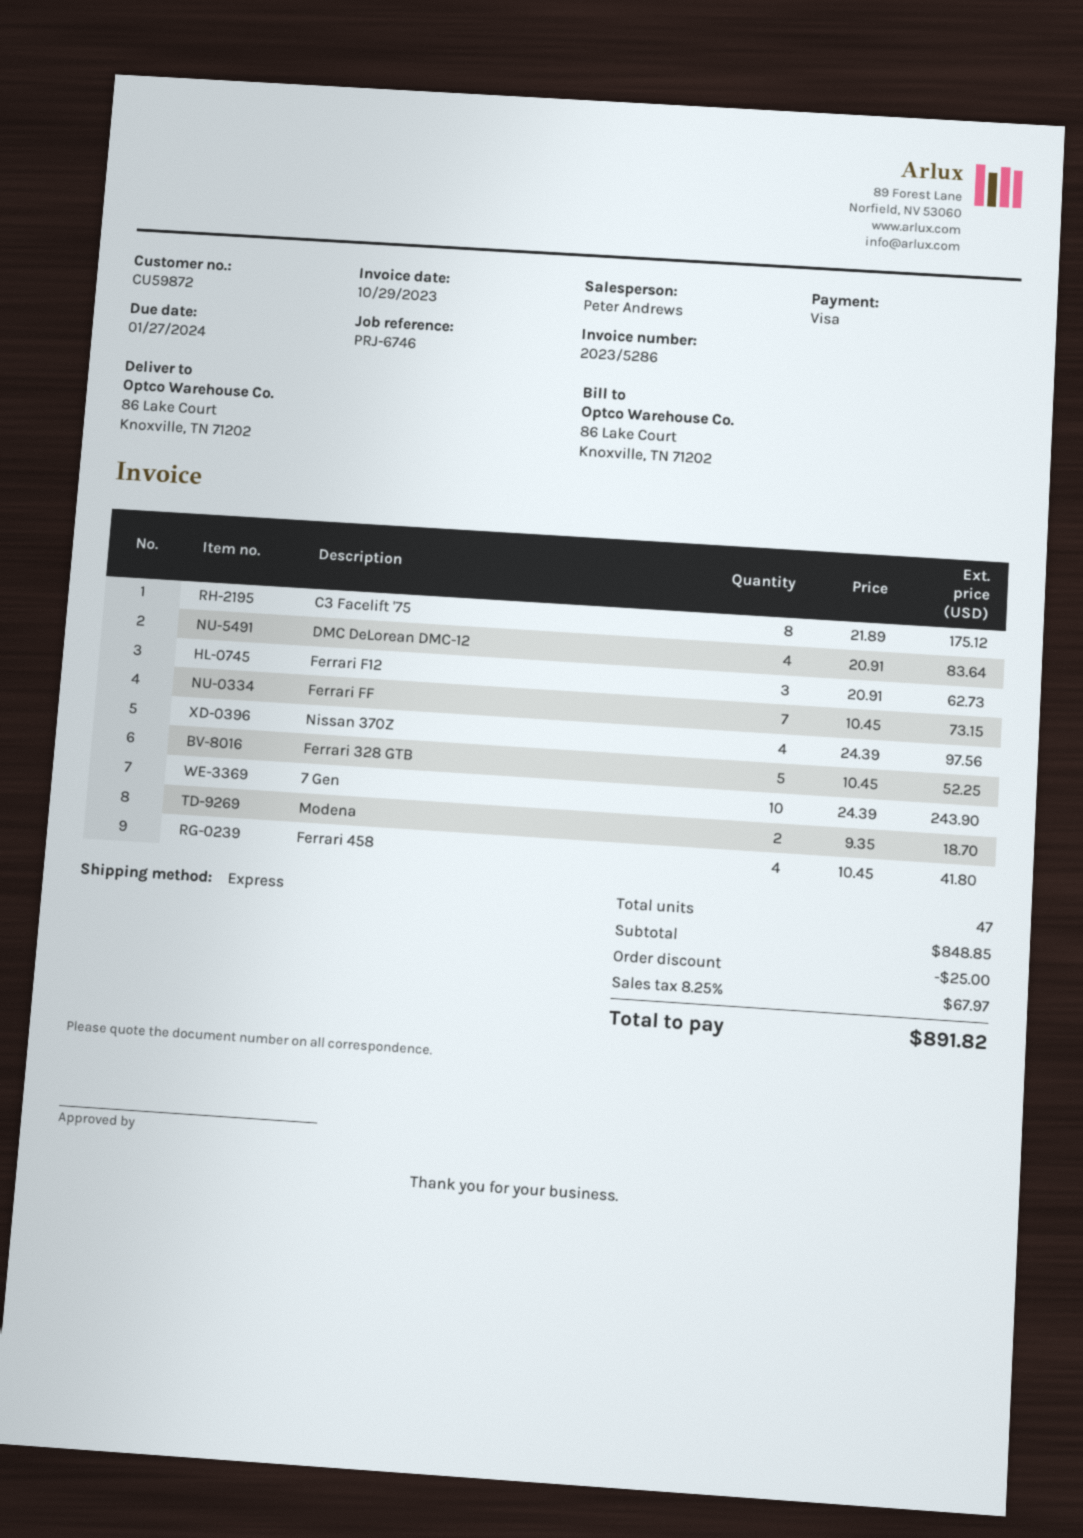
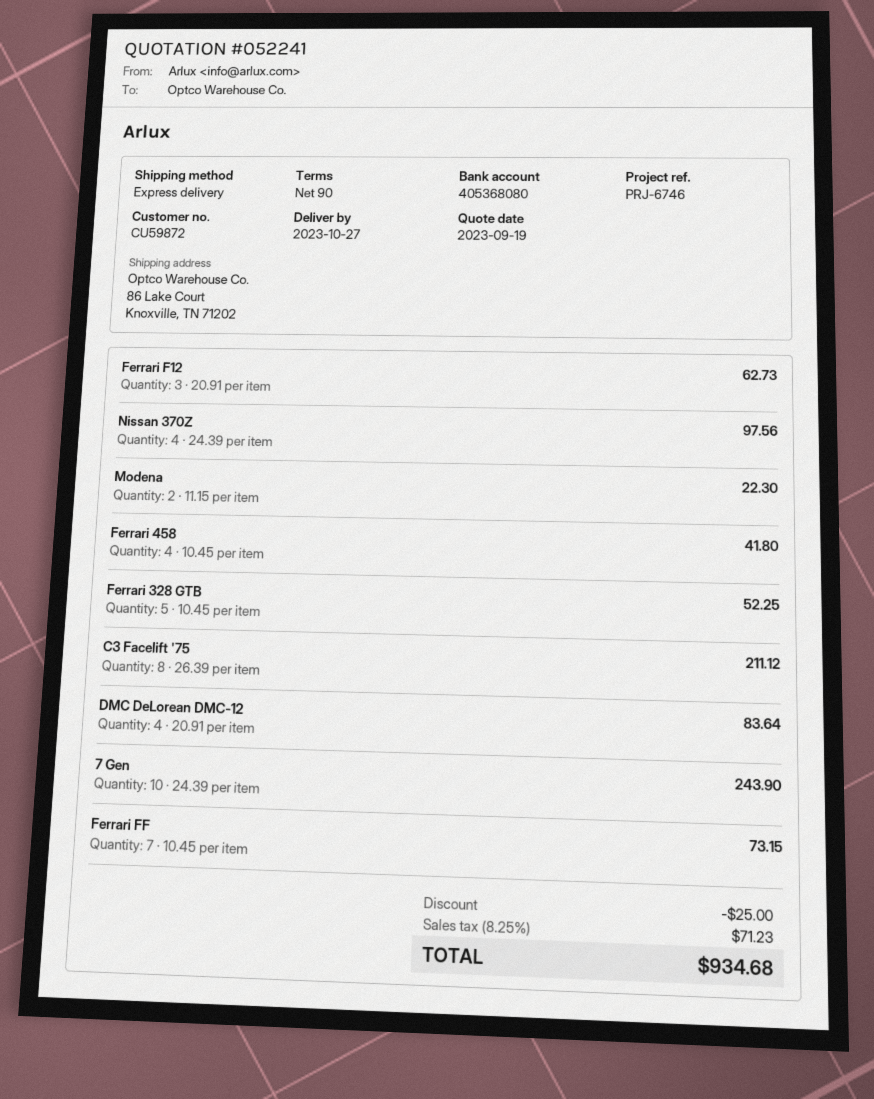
C3 Facelift '75: 8 x 21.89 = 175.12 -> 8 x 26.39 = 211.12
Modena: 2 x 9.35 = 18.70 -> 2 x 11.15 = 22.30
tax: 8.25% = 67.97 -> 8.25% = 71.23
total: 891.82 -> 934.68

